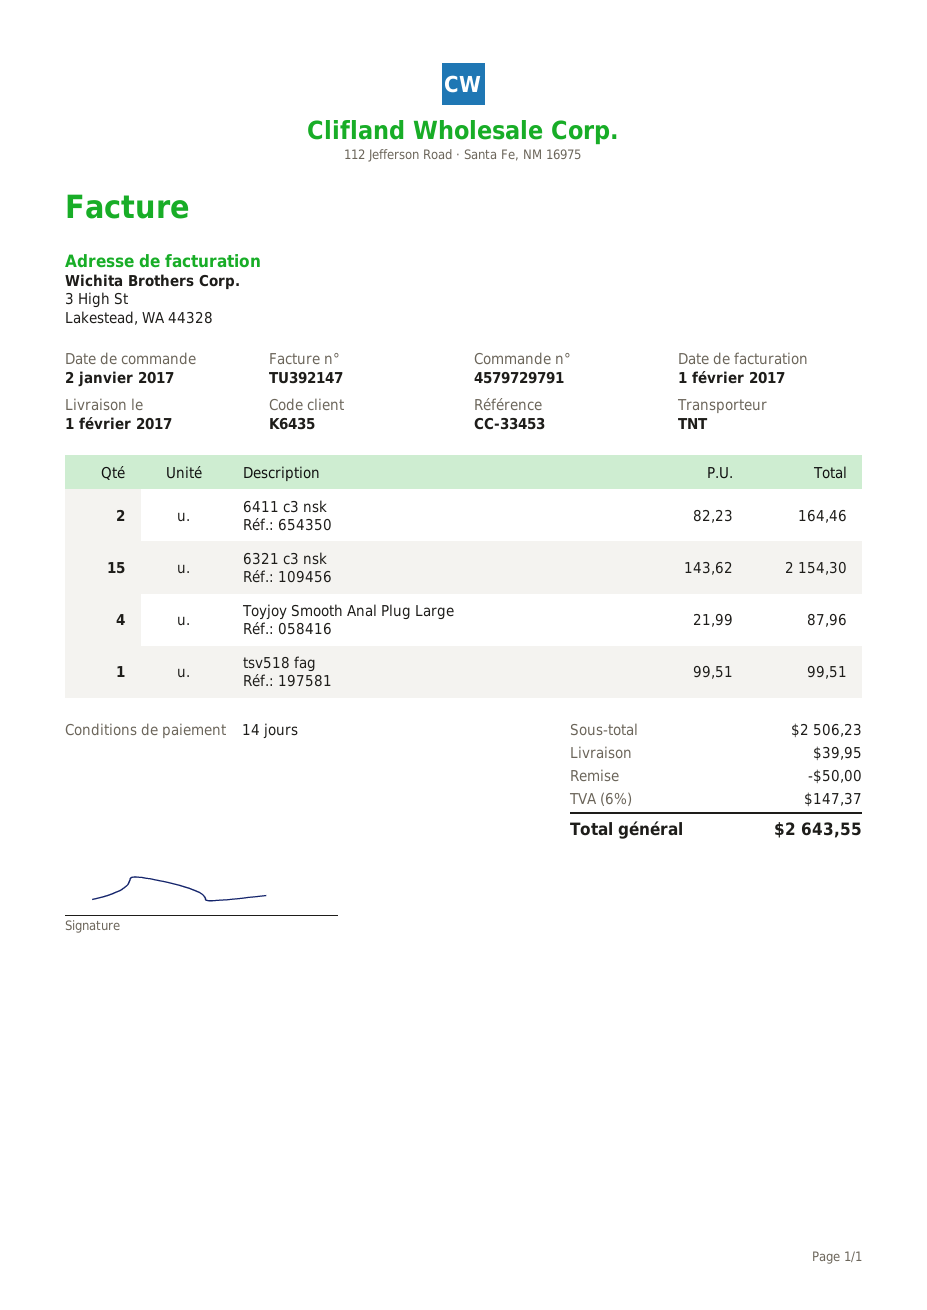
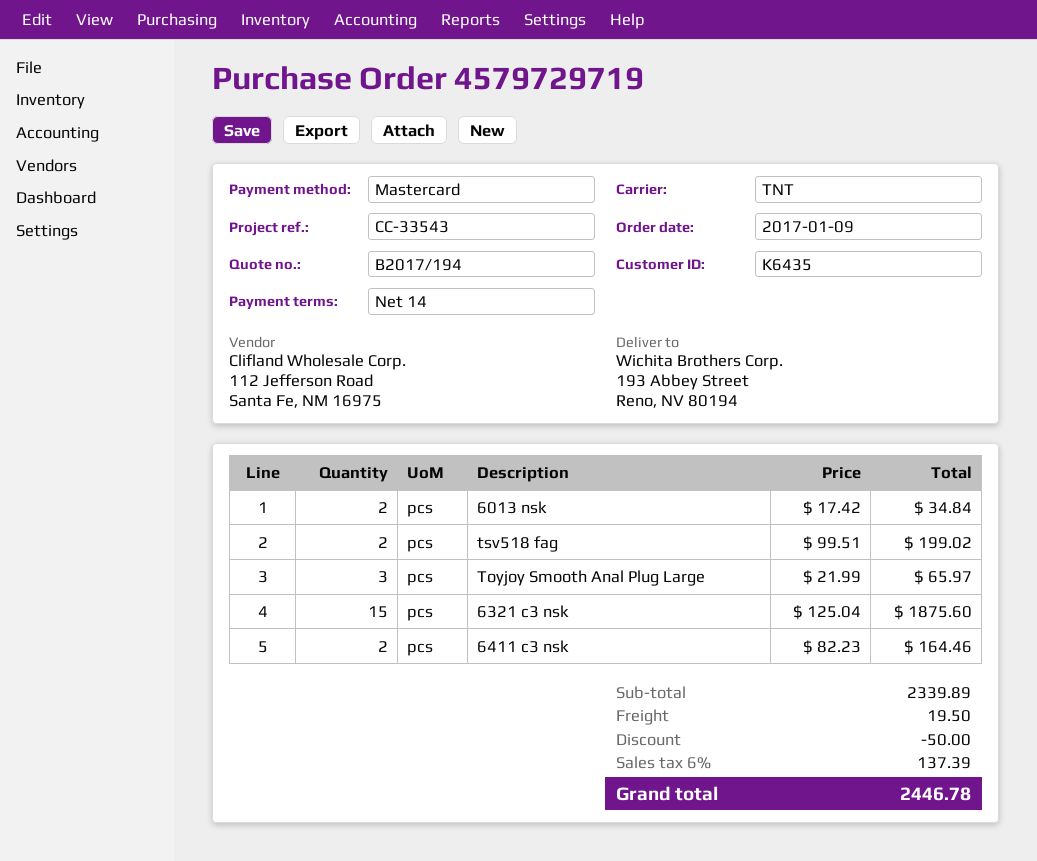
order number: 4579729791 -> 4579729719
order date: 2017-01-02 -> 2017-01-09
reference: CC-33453 -> CC-33543
6321 c3 nsk: 15 x 143.62 = 2154.30 -> 15 x 125.04 = 1875.60
Toyjoy Smooth Anal Plug Large: 4 x 21.99 = 87.96 -> 3 x 21.99 = 65.97
tsv518 fag: 1 x 99.51 = 99.51 -> 2 x 99.51 = 199.02
6013 nsk: none -> 2 x 17.42 = 34.84
subtotal: 2506.23 -> 2339.89
shipping: 39.95 -> 19.50
tax: 6% = 147.37 -> 6% = 137.39
total: 2643.55 -> 2446.78

